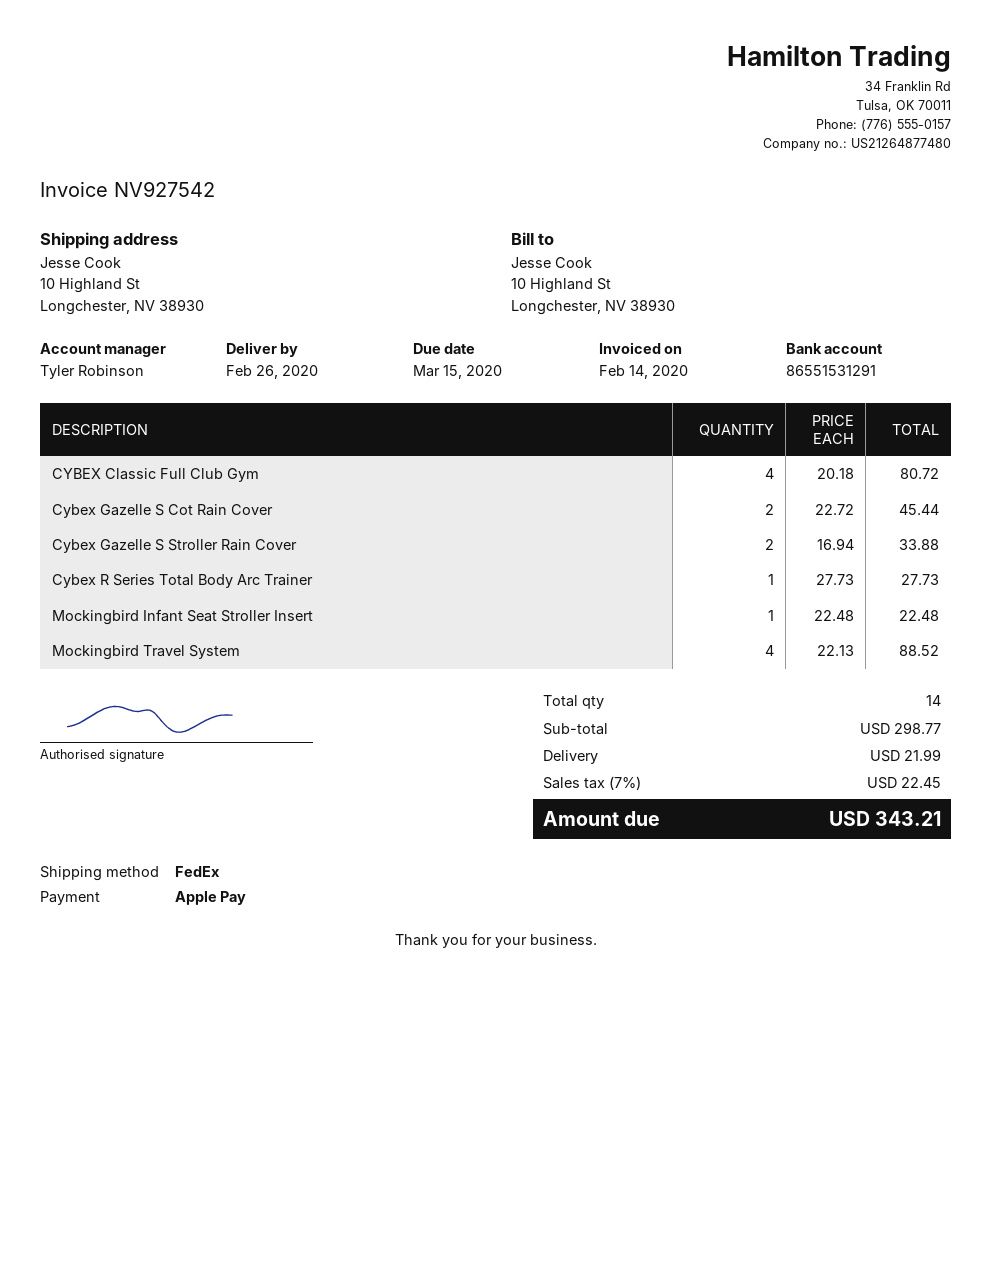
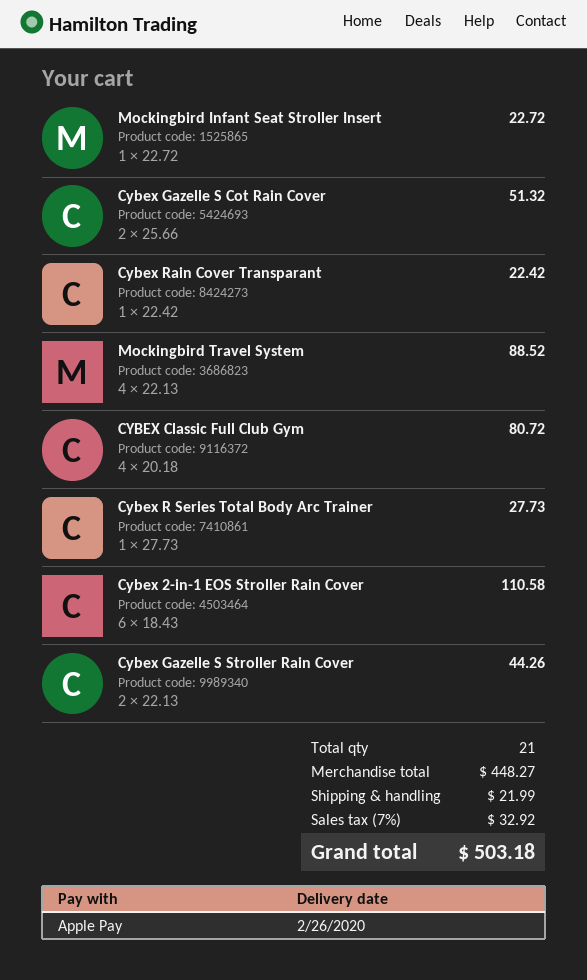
Cybex Gazelle S Cot Rain Cover: 2 x 22.72 = 45.44 -> 2 x 25.66 = 51.32
Cybex Gazelle S Stroller Rain Cover: 2 x 16.94 = 33.88 -> 2 x 22.13 = 44.26
Mockingbird Infant Seat Stroller Insert: 1 x 22.48 = 22.48 -> 1 x 22.72 = 22.72
Cybex Rain Cover Transparant: none -> 1 x 22.42 = 22.42
Cybex 2-in-1 EOS Stroller Rain Cover: none -> 6 x 18.43 = 110.58
total quantity: 14 -> 21
subtotal: 298.77 -> 448.27
tax: 7% = 22.45 -> 7% = 32.92
total: 343.21 -> 503.18

